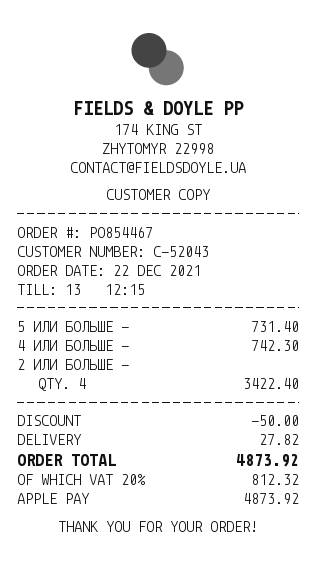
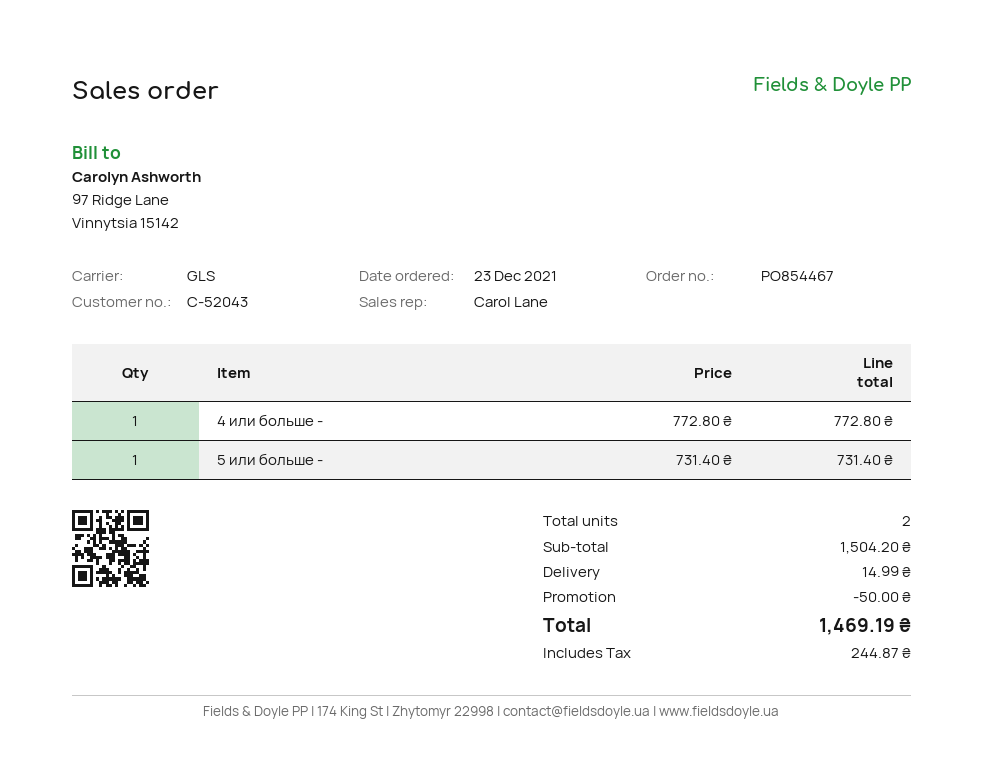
order date: 2021-12-22 -> 2021-12-23
4 ИЛИ БОЛЬШЕ -: 1 for 742.30 -> 1 for 772.80
2 ИЛИ БОЛЬШЕ -: 4 for 3422.40 -> none
shipping: 27.82 -> 14.99
tax: 812.32 -> 244.87
total: 4873.92 -> 1469.19

